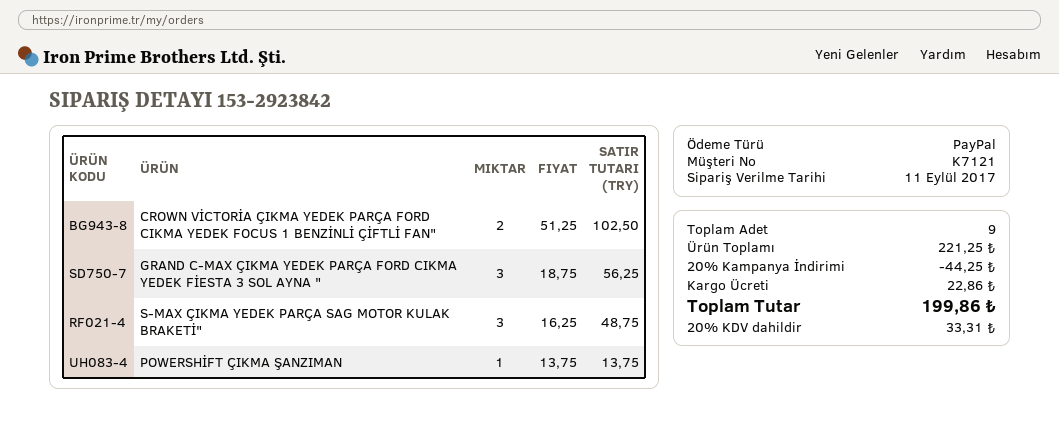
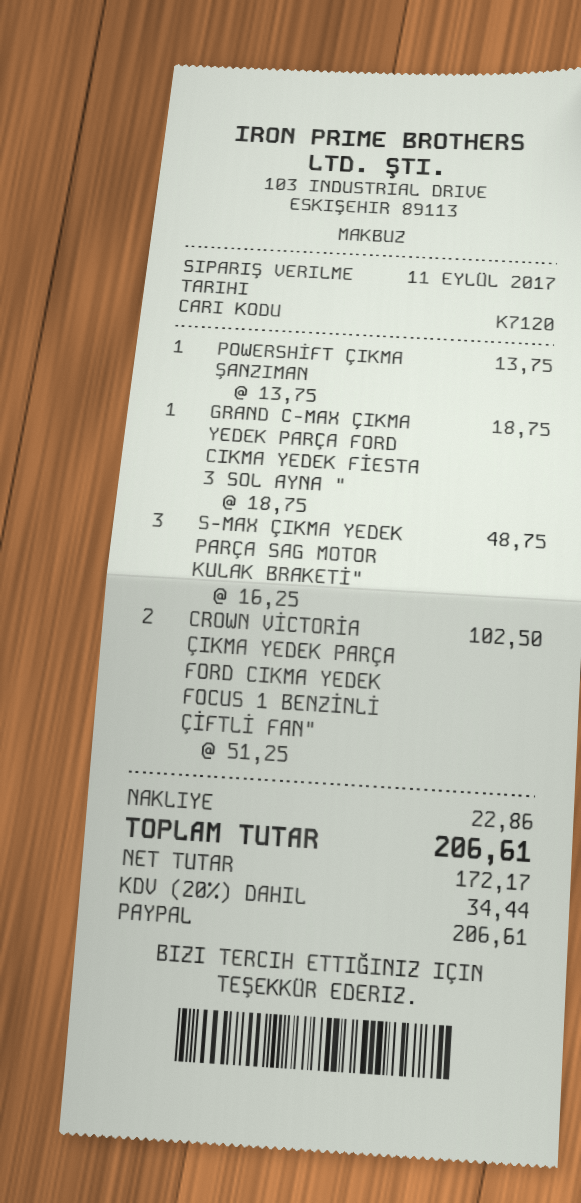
customer number: K7121 -> K7120
GRAND C-MAX ÇIKMA YEDEK PARÇA FORD CIKMA YEDEK FİESTA 3 SOL AYNA ": 3 x 18.75 = 56.25 -> 1 x 18.75 = 18.75
discount: 20% = 44.25 -> none
tax: 20% = 33.31 -> 20% = 34.44
total: 199.86 -> 206.61

